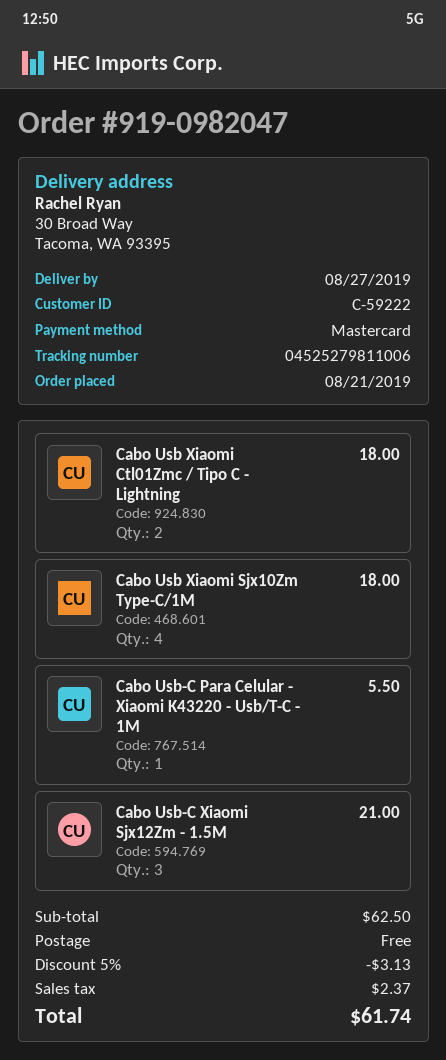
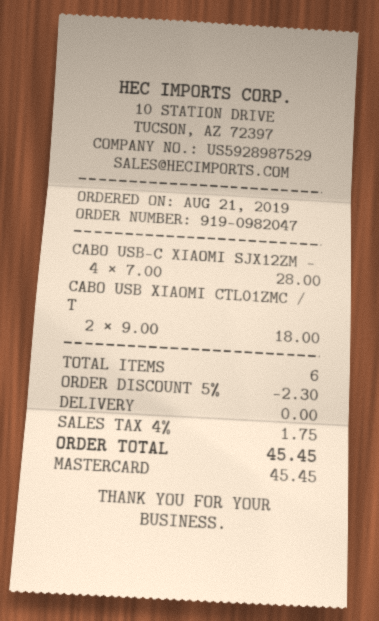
Cabo Usb Xiaomi Sjx10Zm Type-C/1M: 4 for 18.00 -> none
Cabo Usb-C Para Celular - Xiaomi K43220 - Usb/T-C - 1M: 1 for 5.50 -> none
Cabo Usb-C Xiaomi Sjx12Zm - 1.5M: 3 for 21.00 -> 4 for 28.00
discount: 5% = 3.13 -> 5% = 2.30
tax: 2.37 -> 1.75
total: 61.74 -> 45.45

